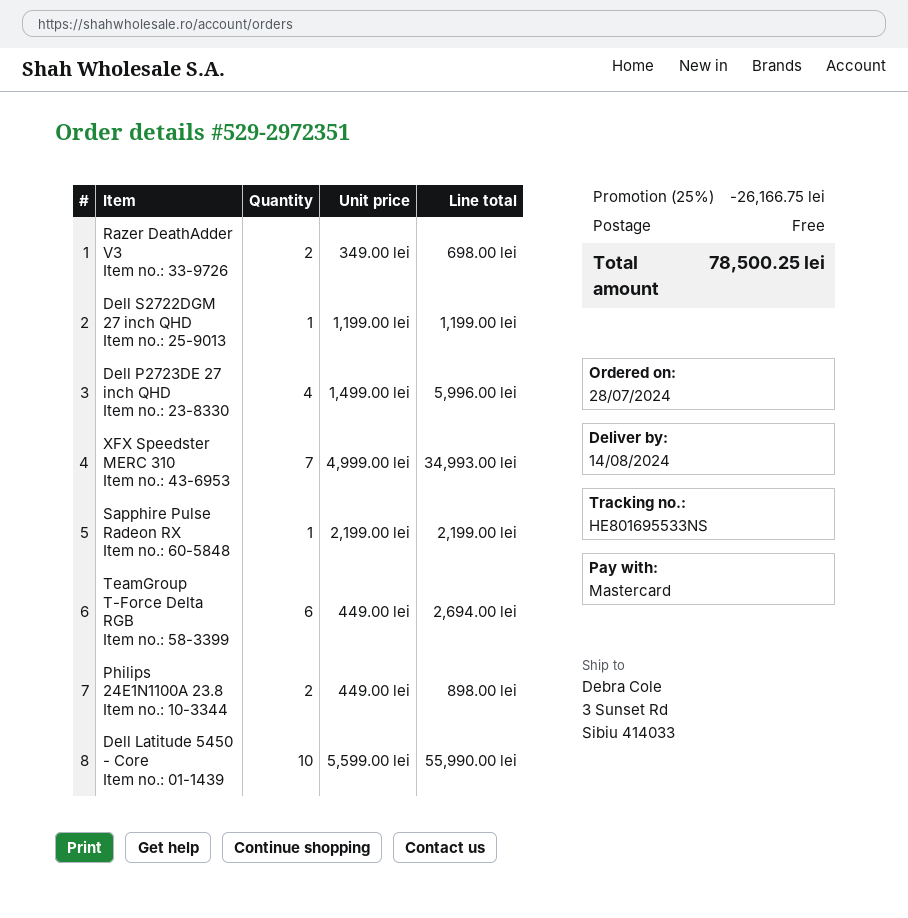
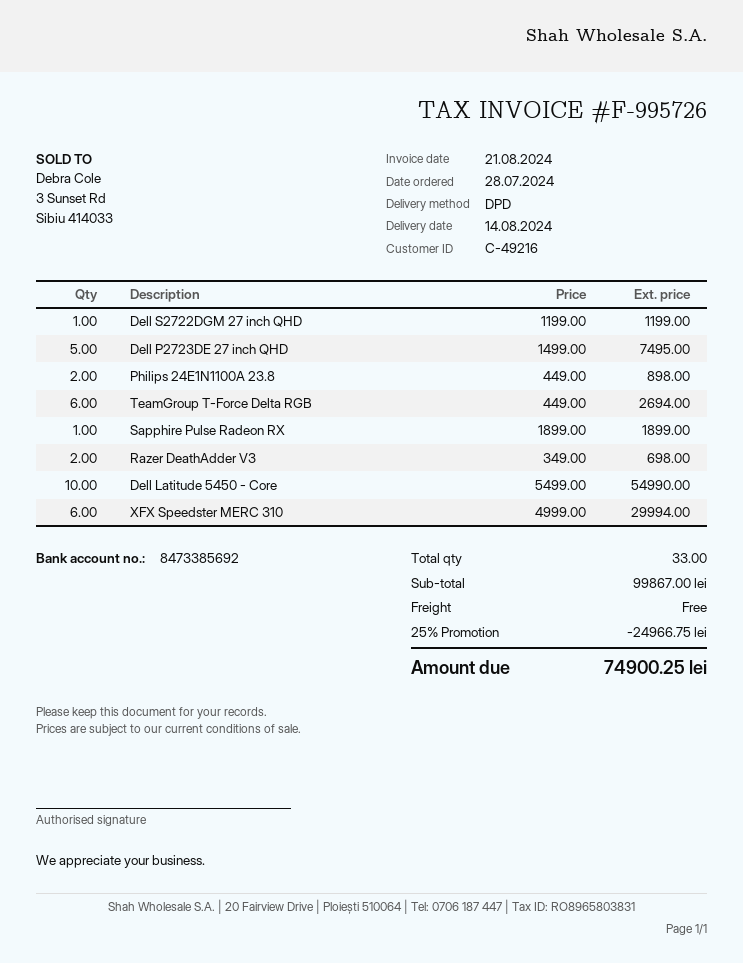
Dell P2723DE 27 inch QHD: 4 x 1499.00 = 5996.00 -> 5 x 1499.00 = 7495.00
XFX Speedster MERC 310: 7 x 4999.00 = 34993.00 -> 6 x 4999.00 = 29994.00
Sapphire Pulse Radeon RX: 1 x 2199.00 = 2199.00 -> 1 x 1899.00 = 1899.00
Dell Latitude 5450 - Core: 10 x 5599.00 = 55990.00 -> 10 x 5499.00 = 54990.00
discount: 25% = 26166.75 -> 25% = 24966.75
total: 78500.25 -> 74900.25

